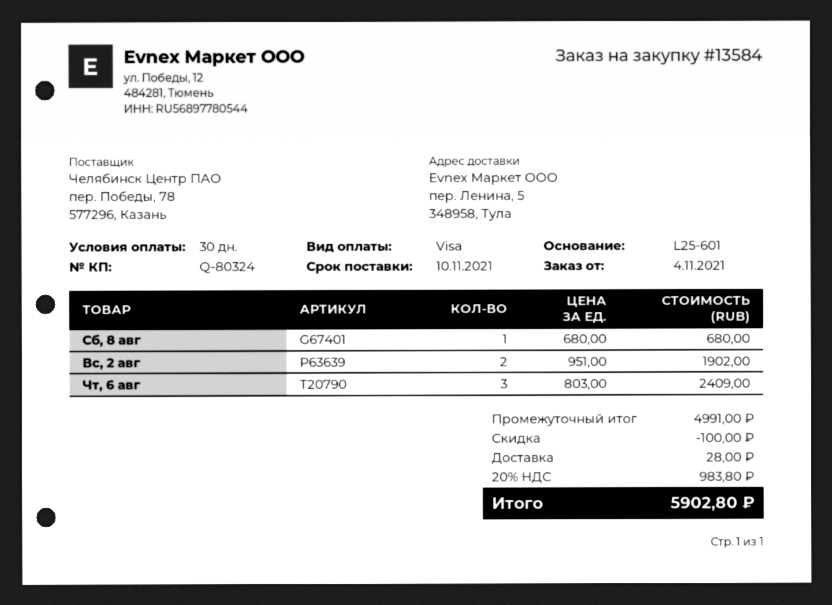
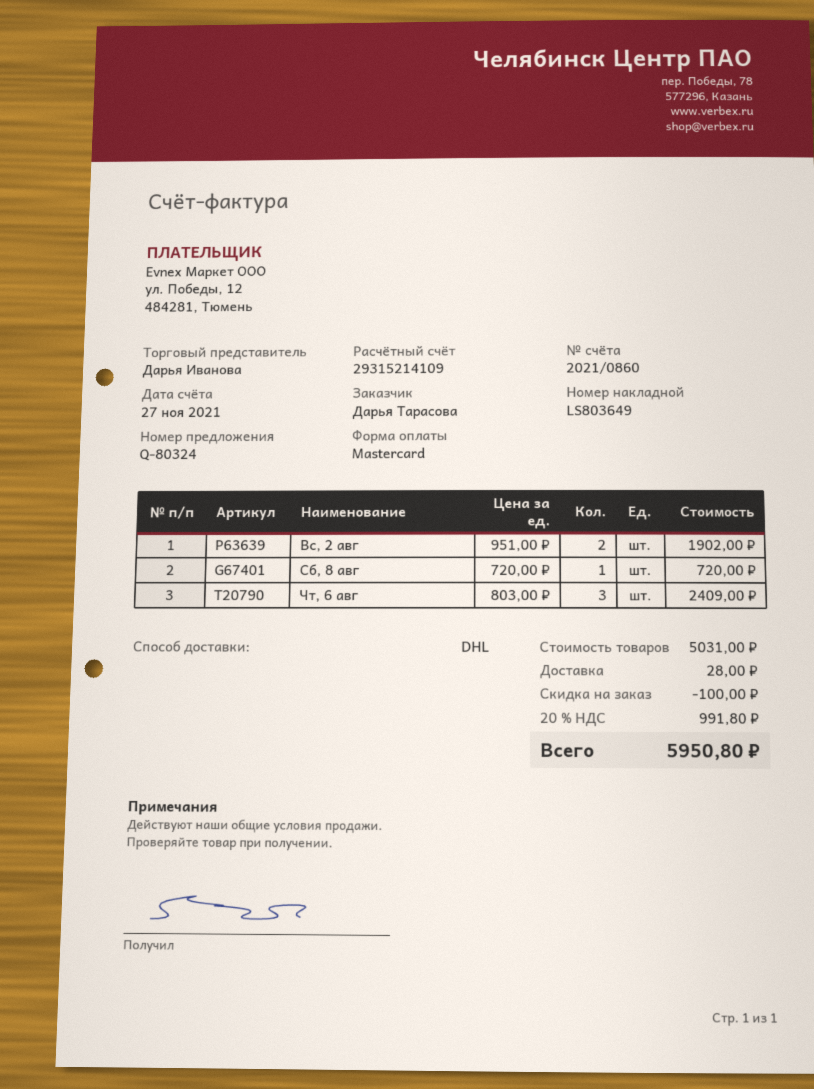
payment method: Visa -> Mastercard
Сб, 8 авг: 1 x 680.00 = 680.00 -> 1 x 720.00 = 720.00
subtotal: 4991.00 -> 5031.00
tax: 20% = 983.80 -> 20% = 991.80
total: 5902.80 -> 5950.80

